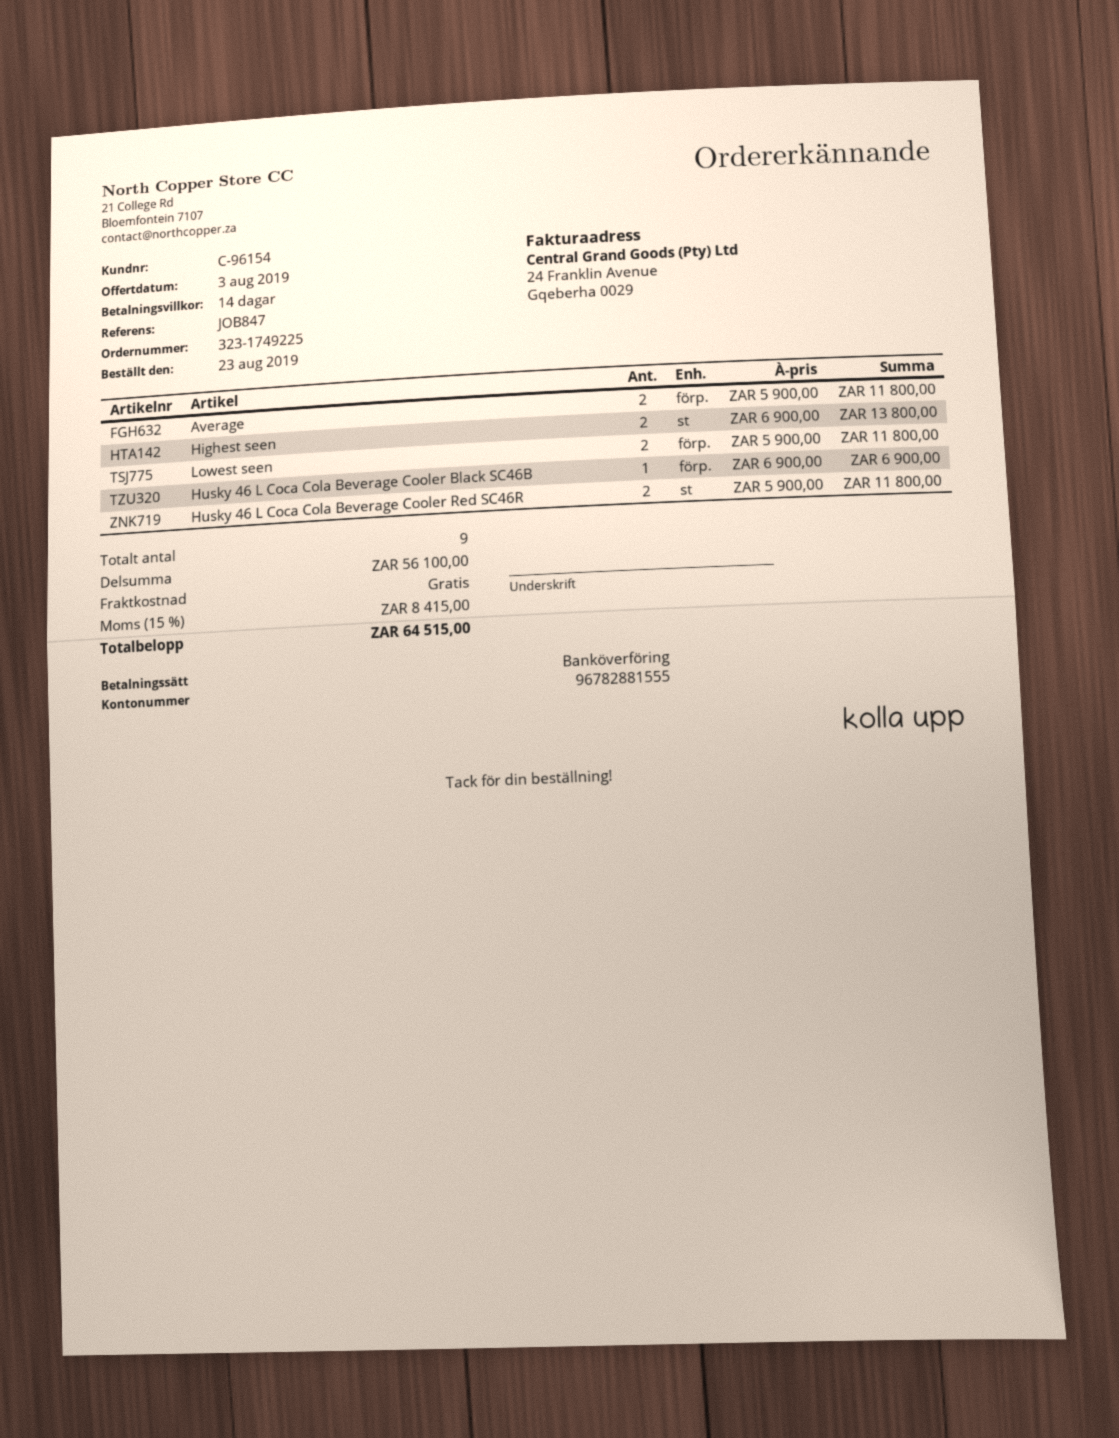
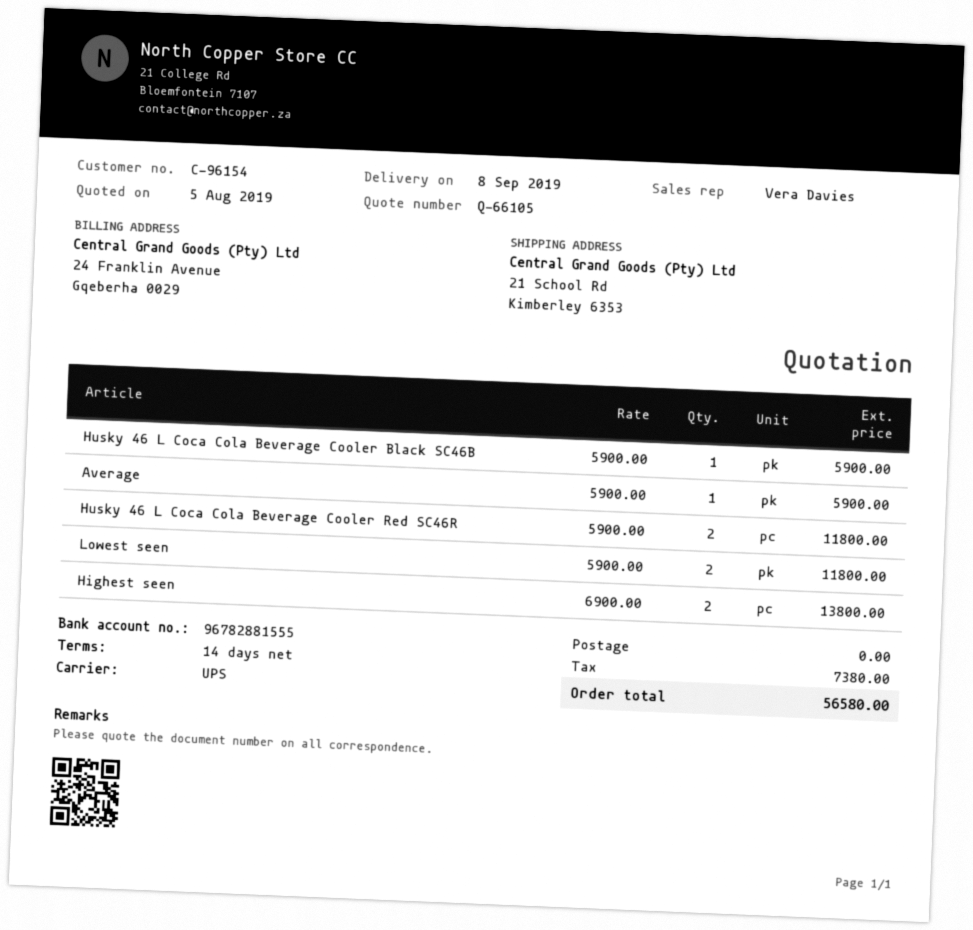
quote date: 2019-08-03 -> 2019-08-05
Average: 2 x 5900.00 = 11800.00 -> 1 x 5900.00 = 5900.00
Husky 46 L Coca Cola Beverage Cooler Black SC46B: 1 x 6900.00 = 6900.00 -> 1 x 5900.00 = 5900.00
tax: 8415.00 -> 7380.00
total: 64515.00 -> 56580.00

